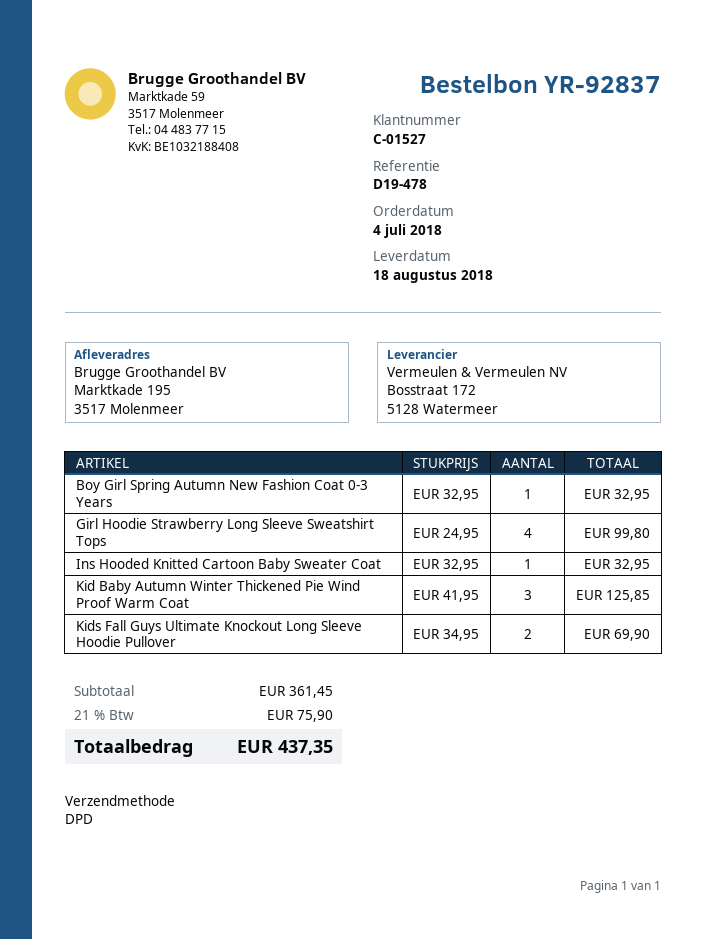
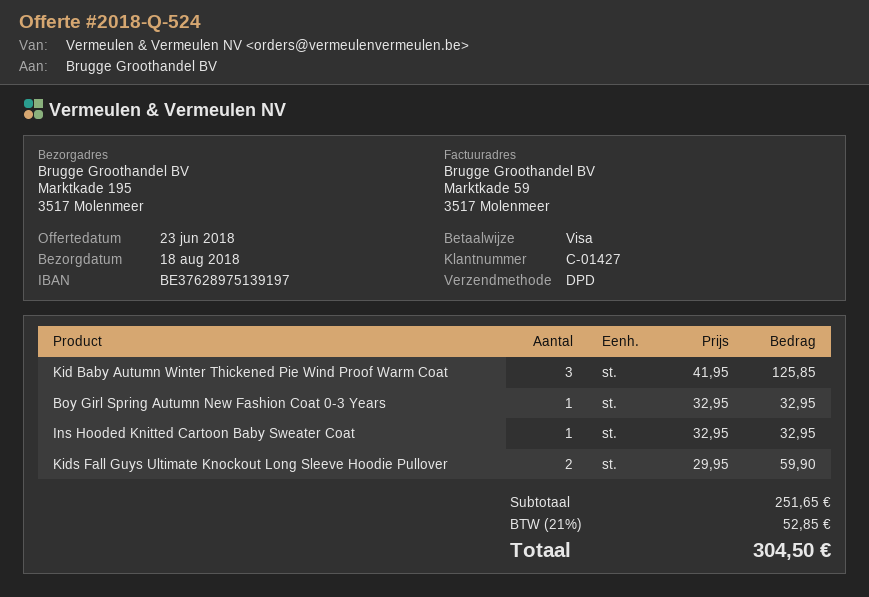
customer number: C-01527 -> C-01427
Girl Hoodie Strawberry Long Sleeve Sweatshirt Tops: 4 x 24.95 = 99.80 -> none
Kids Fall Guys Ultimate Knockout Long Sleeve Hoodie Pullover: 2 x 34.95 = 69.90 -> 2 x 29.95 = 59.90
subtotal: 361.45 -> 251.65
tax: 21% = 75.90 -> 21% = 52.85
total: 437.35 -> 304.50

